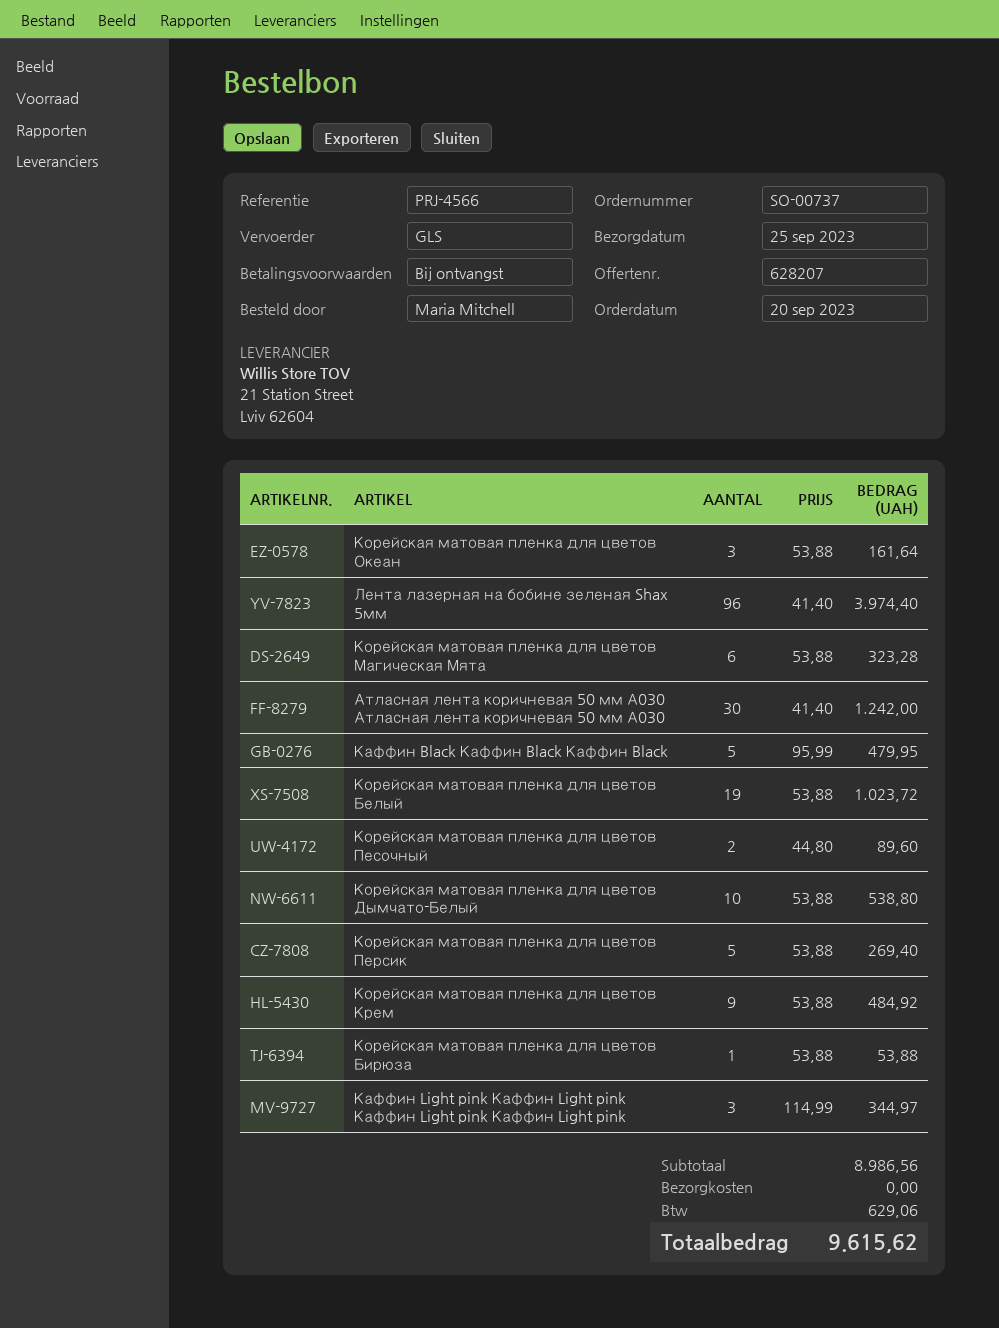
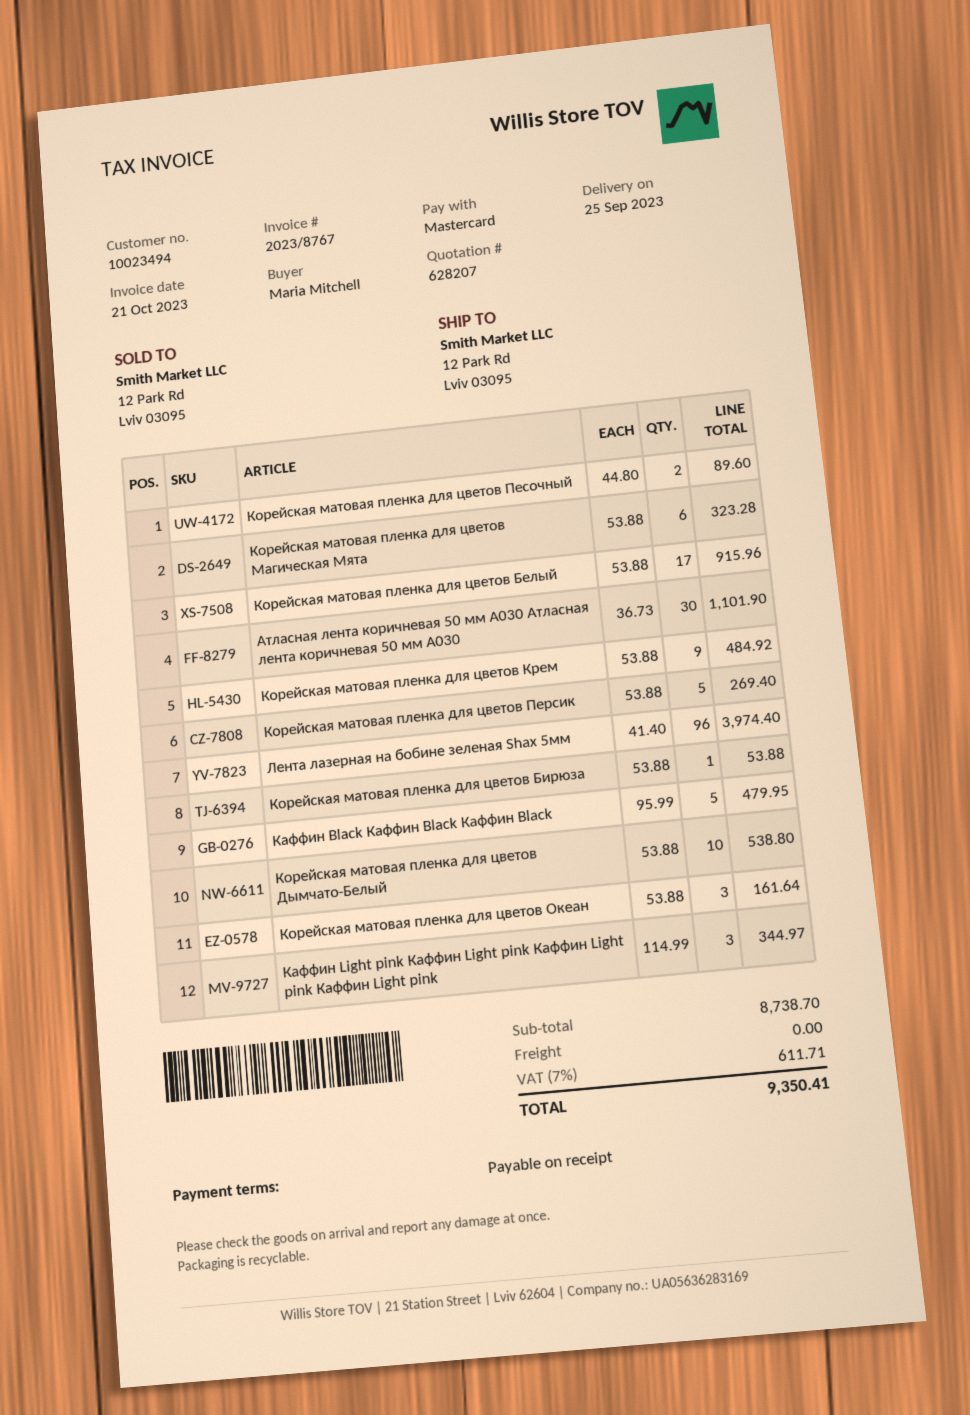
Атласная лента коричневая 50 мм А030 Атласная лента коричневая 50 мм А030: 30 x 41.40 = 1242.00 -> 30 x 36.73 = 1101.90
Корейская матовая пленка для цветов Белый: 19 x 53.88 = 1023.72 -> 17 x 53.88 = 915.96
subtotal: 8986.56 -> 8738.70
tax: 629.06 -> 611.71
total: 9615.62 -> 9350.41

